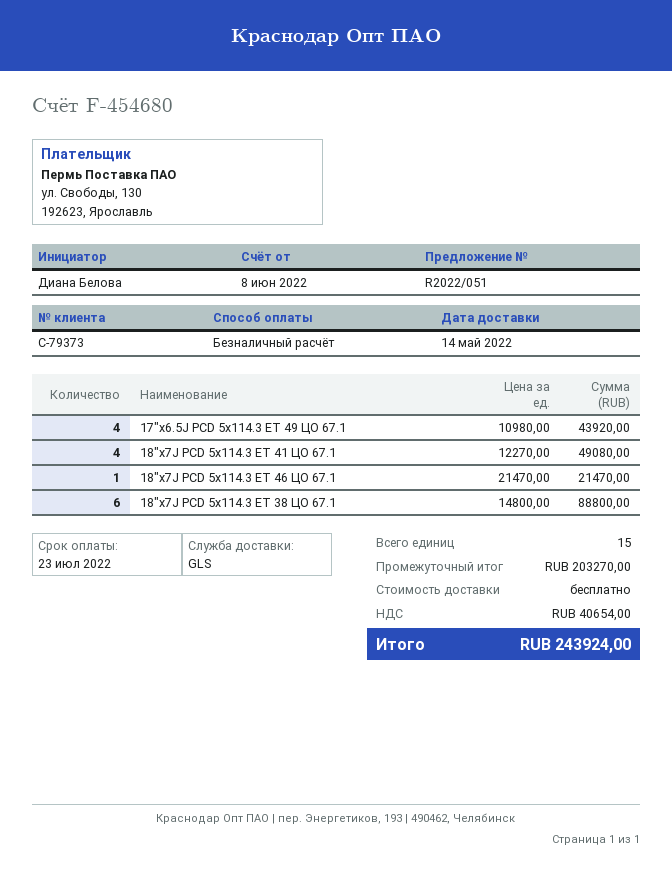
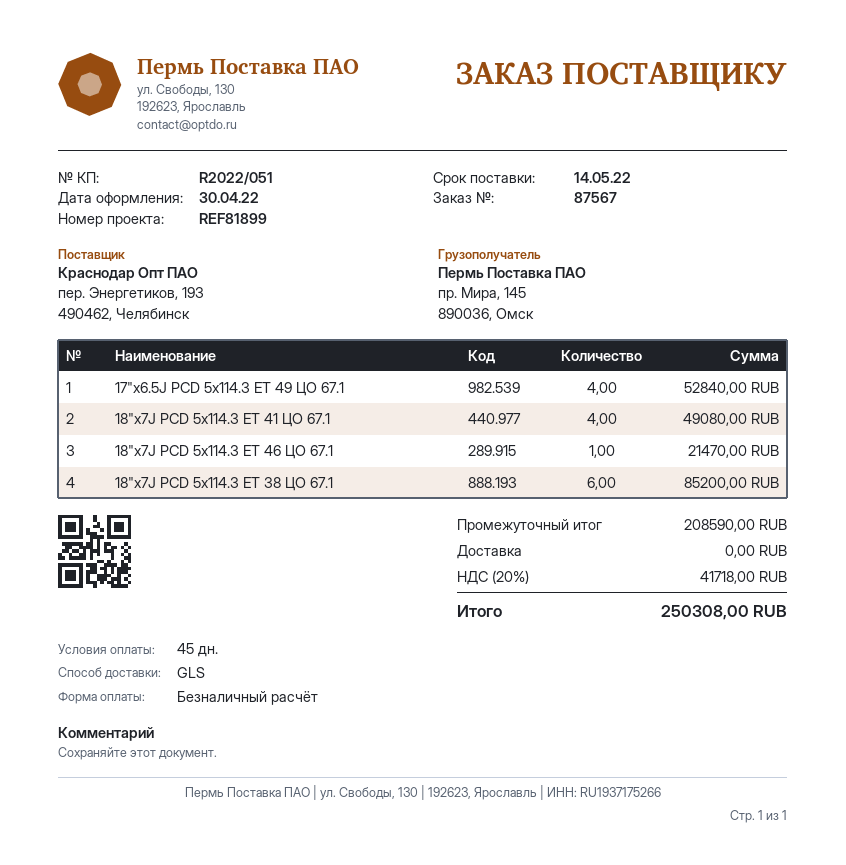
17"x6.5J PCD 5x114.3 ЕТ 49 ЦО 67.1: 4 for 43920.00 -> 4 for 52840.00
18"x7J PCD 5x114.3 ЕТ 38 ЦО 67.1: 6 for 88800.00 -> 6 for 85200.00
subtotal: 203270.00 -> 208590.00
tax: 40654.00 -> 41718.00
total: 243924.00 -> 250308.00

